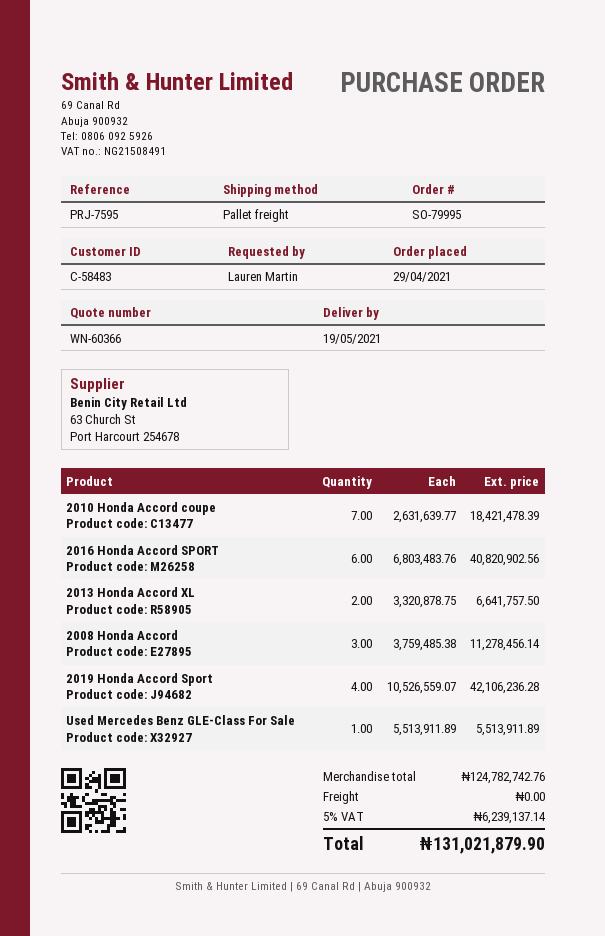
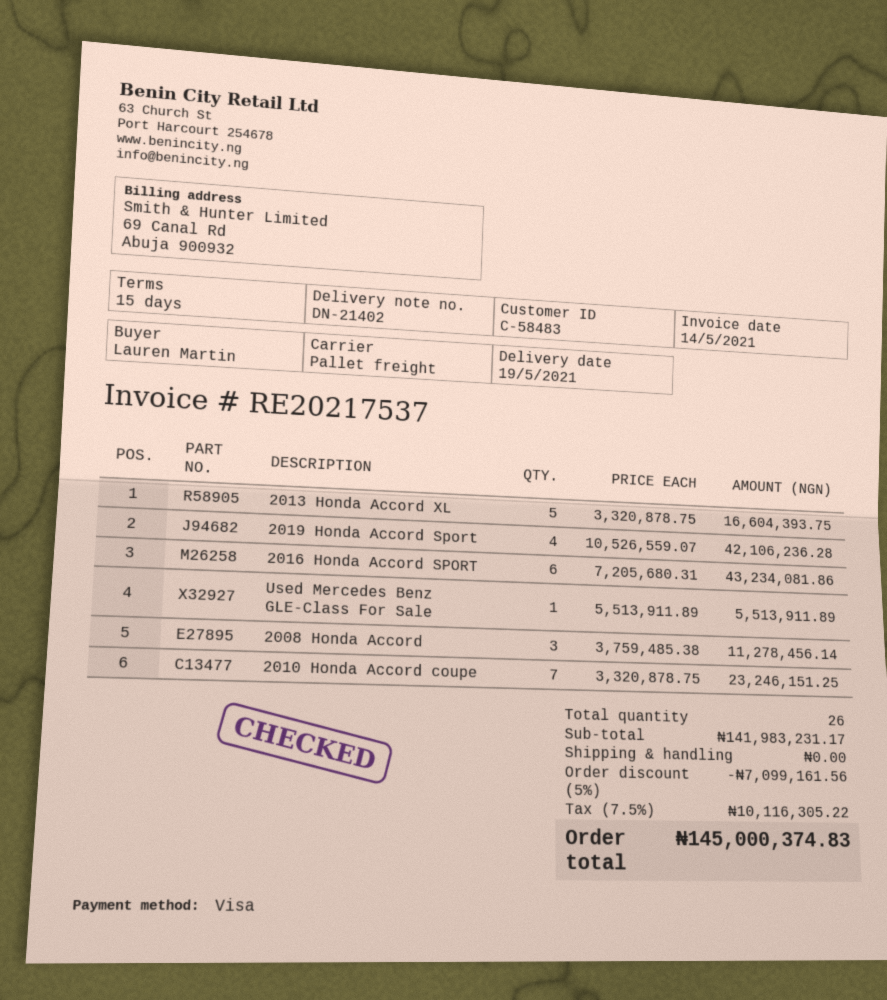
2010 Honda Accord coupe: 7 x 2631639.77 = 18421478.39 -> 7 x 3320878.75 = 23246151.25
2016 Honda Accord SPORT: 6 x 6803483.76 = 40820902.56 -> 6 x 7205680.31 = 43234081.86
2013 Honda Accord XL: 2 x 3320878.75 = 6641757.50 -> 5 x 3320878.75 = 16604393.75
subtotal: 124782742.76 -> 141983231.17
discount: none -> 5% = 7099161.56
tax: 5% = 6239137.14 -> 7.5% = 10116305.22
total: 131021879.90 -> 145000374.83

